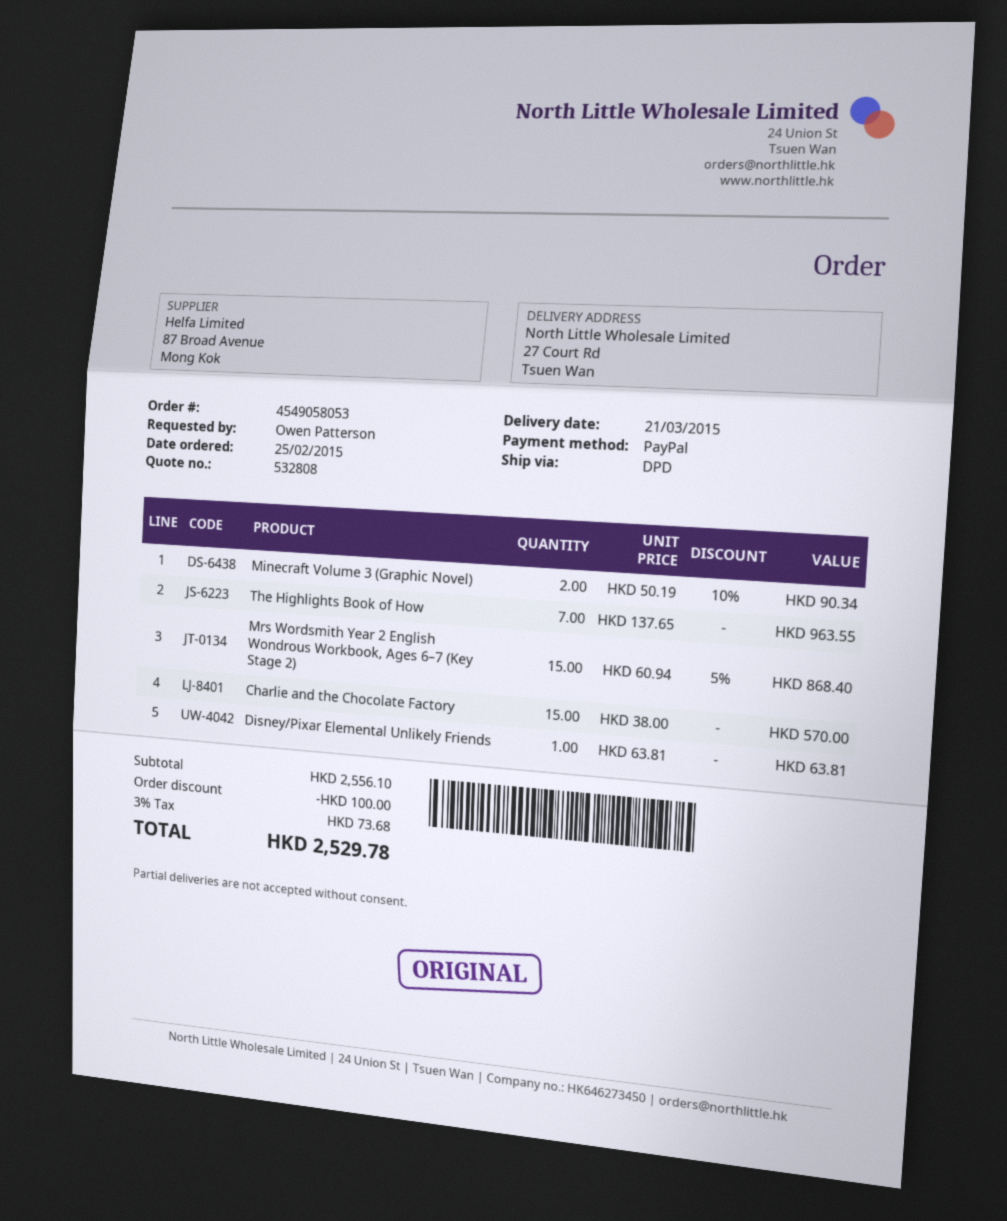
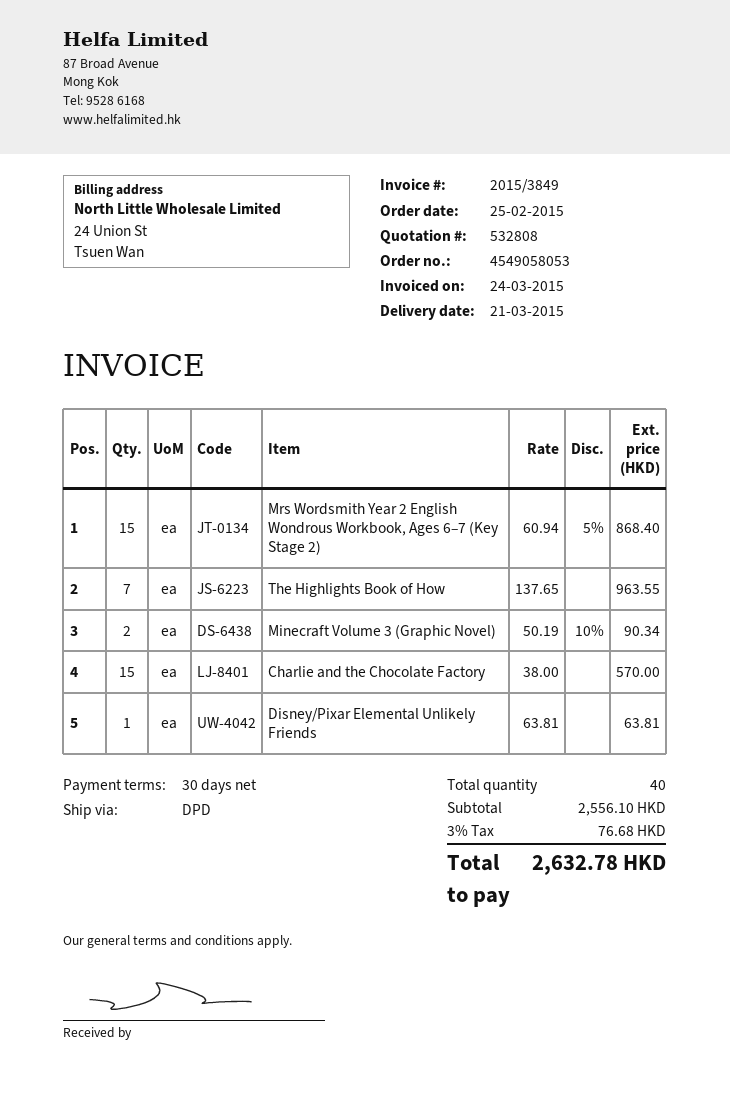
discount: 100.00 -> none
tax: 3% = 73.68 -> 3% = 76.68
total: 2529.78 -> 2632.78

